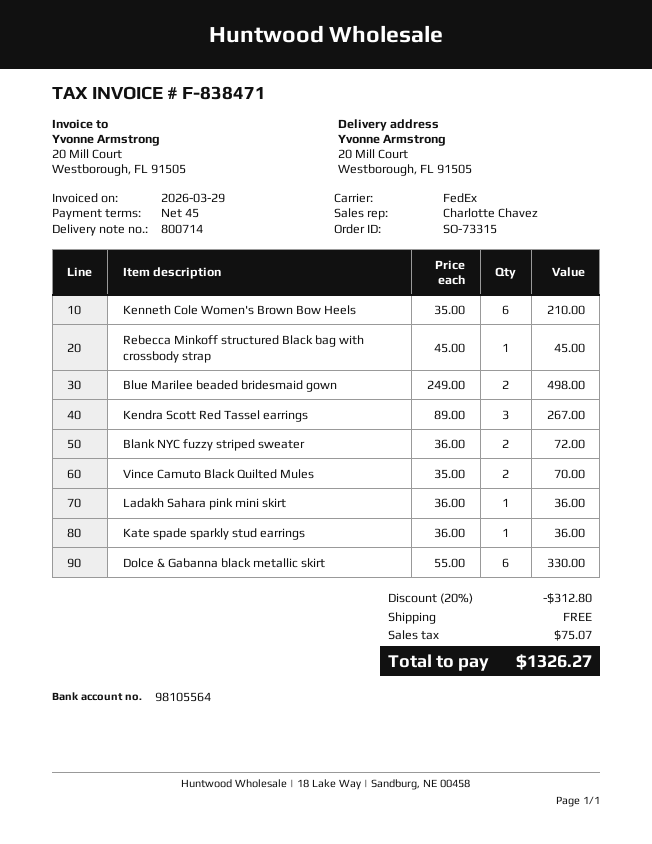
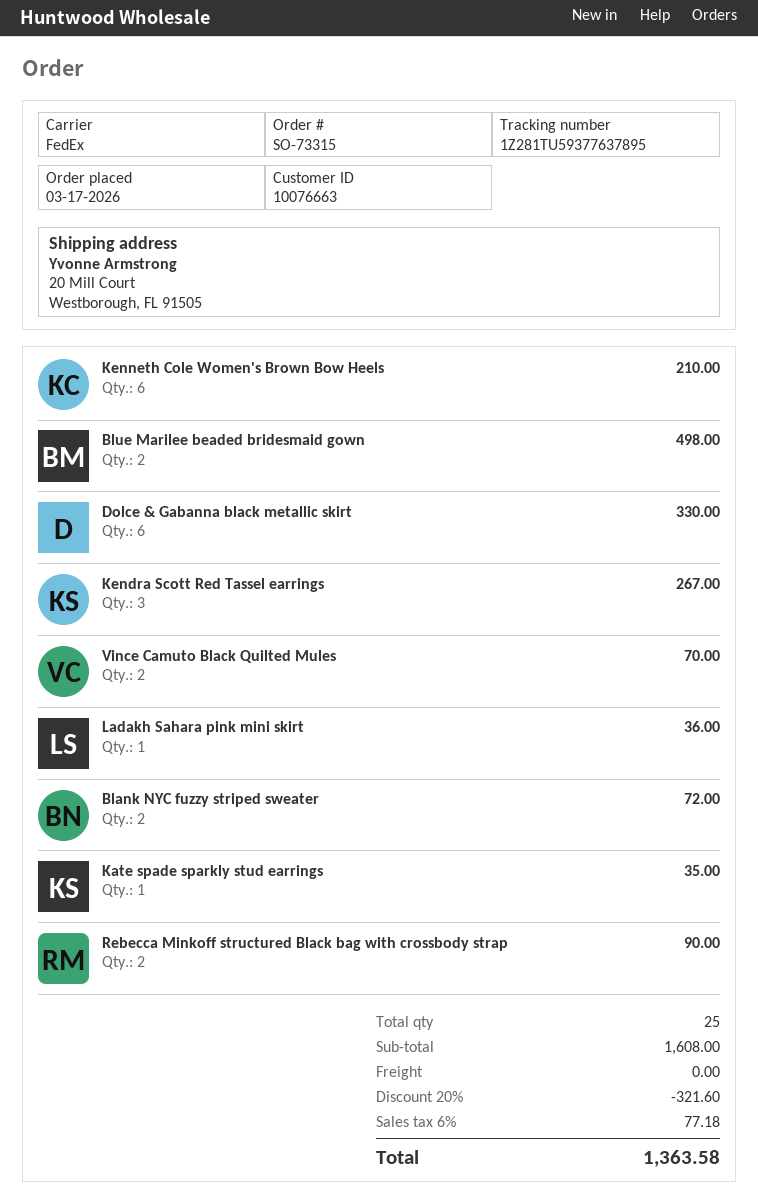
Rebecca Minkoff structured Black bag with crossbody strap: 1 for 45.00 -> 2 for 90.00
Kate spade sparkly stud earrings: 1 for 36.00 -> 1 for 35.00
discount: 20% = 312.80 -> 20% = 321.60
tax: 75.07 -> 77.18
total: 1326.27 -> 1363.58

